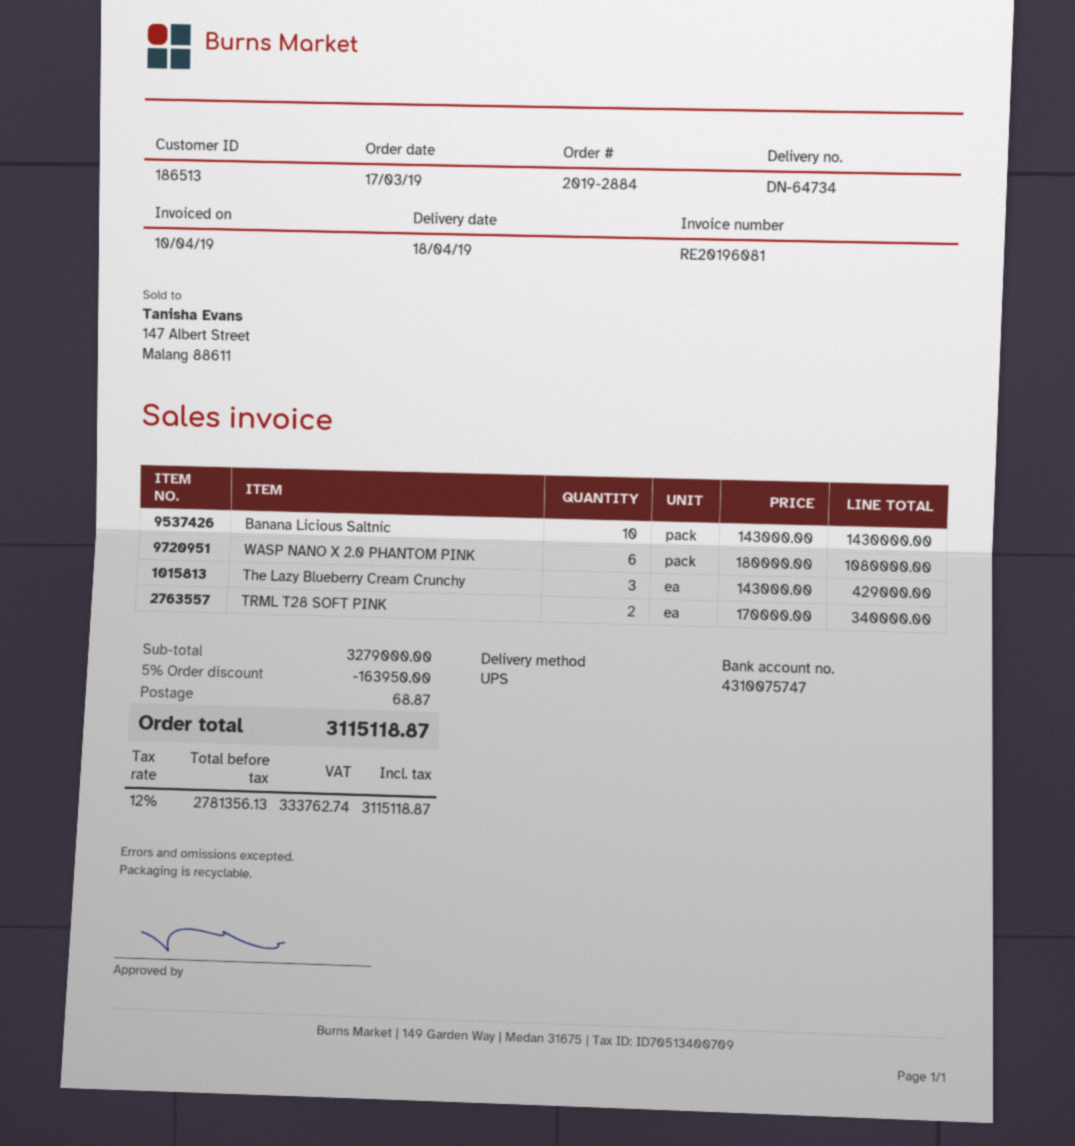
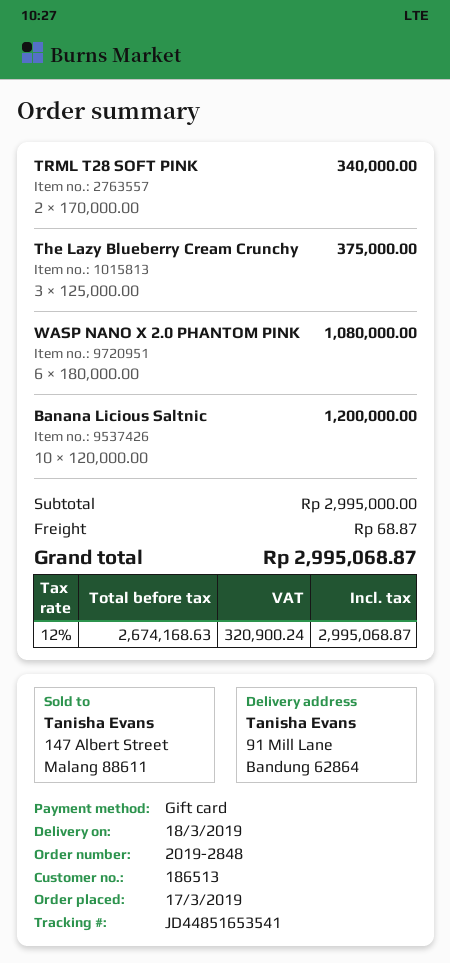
order number: 2019-2884 -> 2019-2848
delivery date: 2019-04-18 -> 2019-03-18
Banana Licious Saltnic: 10 x 143000.00 = 1430000.00 -> 10 x 120000.00 = 1200000.00
The Lazy Blueberry Cream Crunchy: 3 x 143000.00 = 429000.00 -> 3 x 125000.00 = 375000.00
subtotal: 3279000.00 -> 2995000.00
discount: 5% = 163950.00 -> none
net: 2781356.13 -> 2674168.63
tax: 12% = 333762.74 -> 12% = 320900.24
total: 3115118.87 -> 2995068.87

